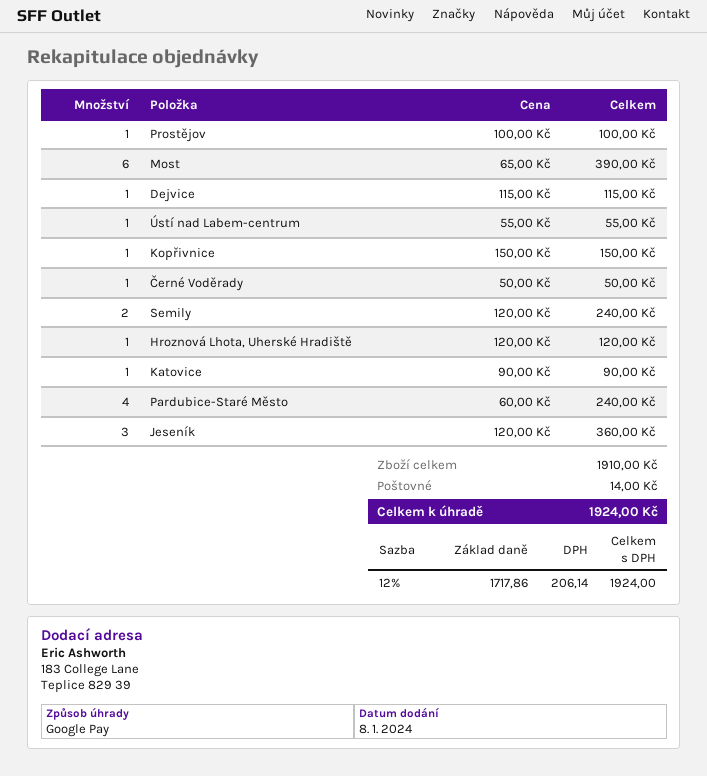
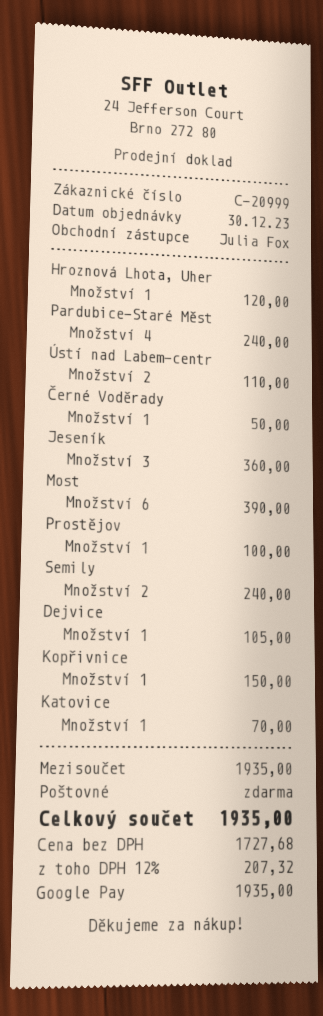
Dejvice: 1 for 115.00 -> 1 for 105.00
Ústí nad Labem-centrum: 1 for 55.00 -> 2 for 110.00
Katovice: 1 for 90.00 -> 1 for 70.00
subtotal: 1910.00 -> 1935.00
shipping: 14.00 -> 0.00
net: 1717.86 -> 1727.68
tax: 12% = 206.14 -> 12% = 207.32
total: 1924.00 -> 1935.00

